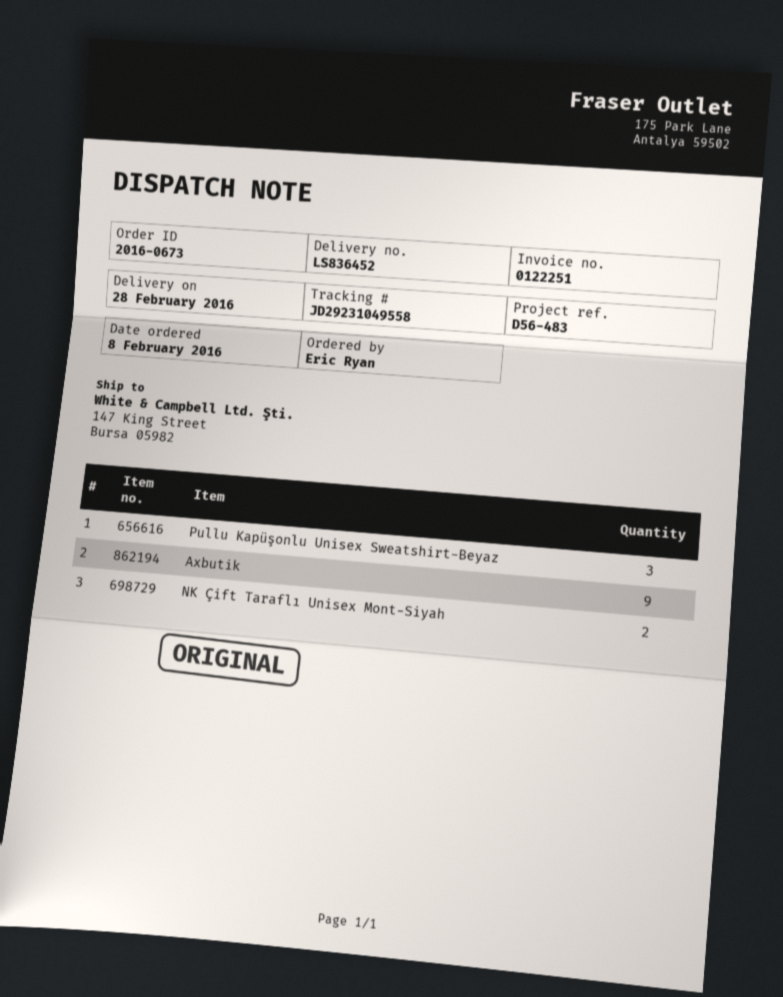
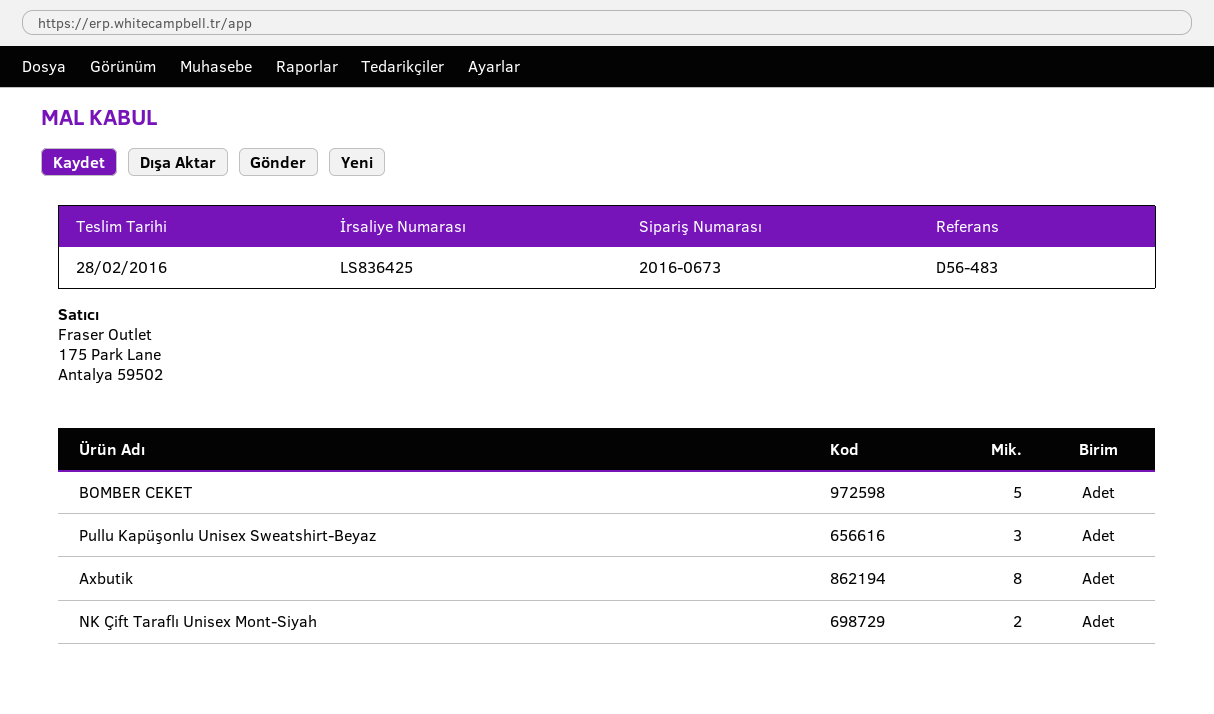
delivery note number: LS836452 -> LS836425
Axbutik: 9 -> 8
BOMBER CEKET: none -> 5

